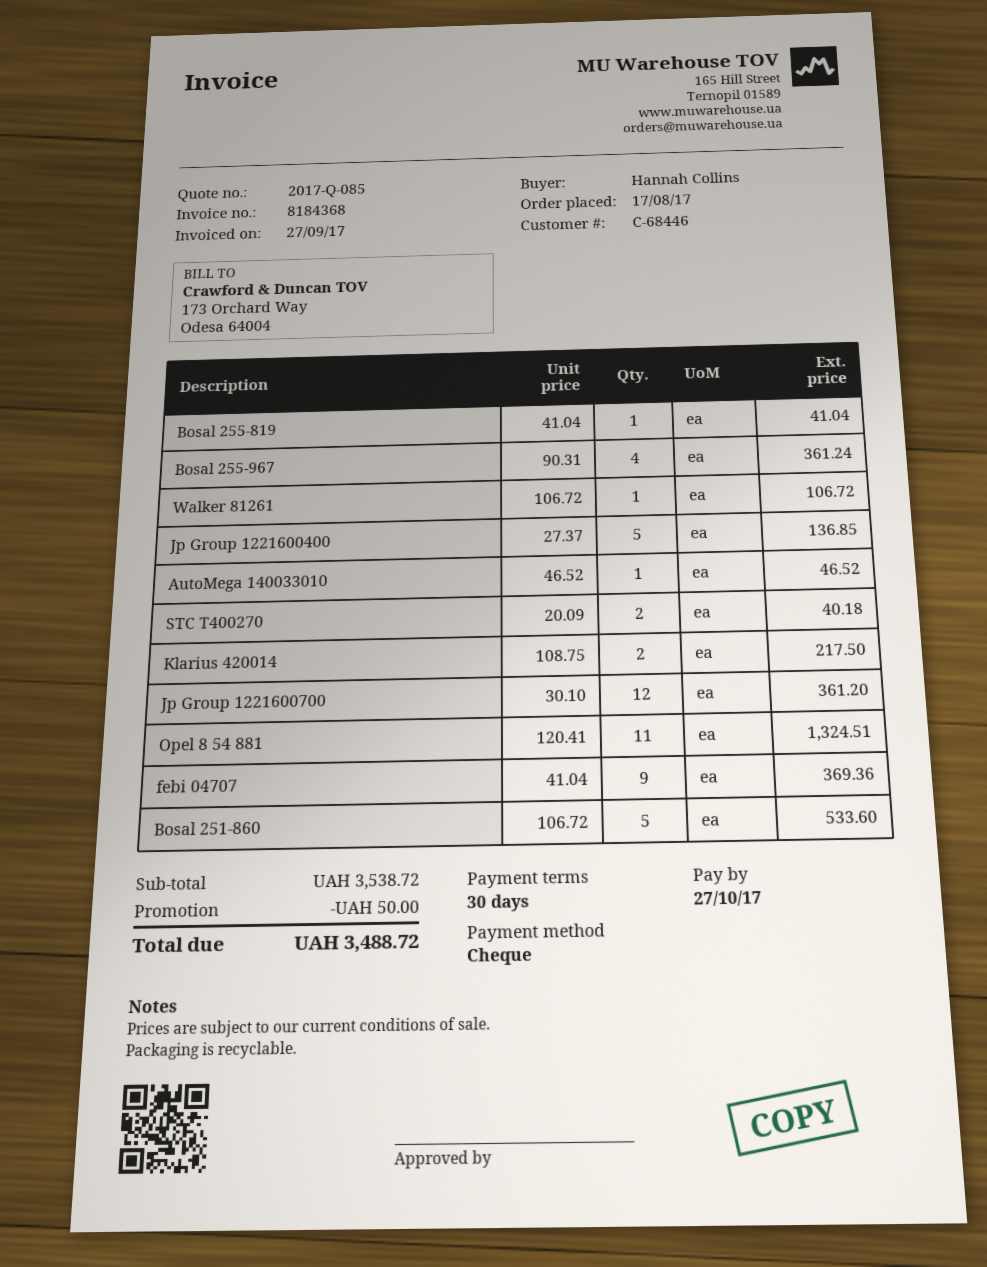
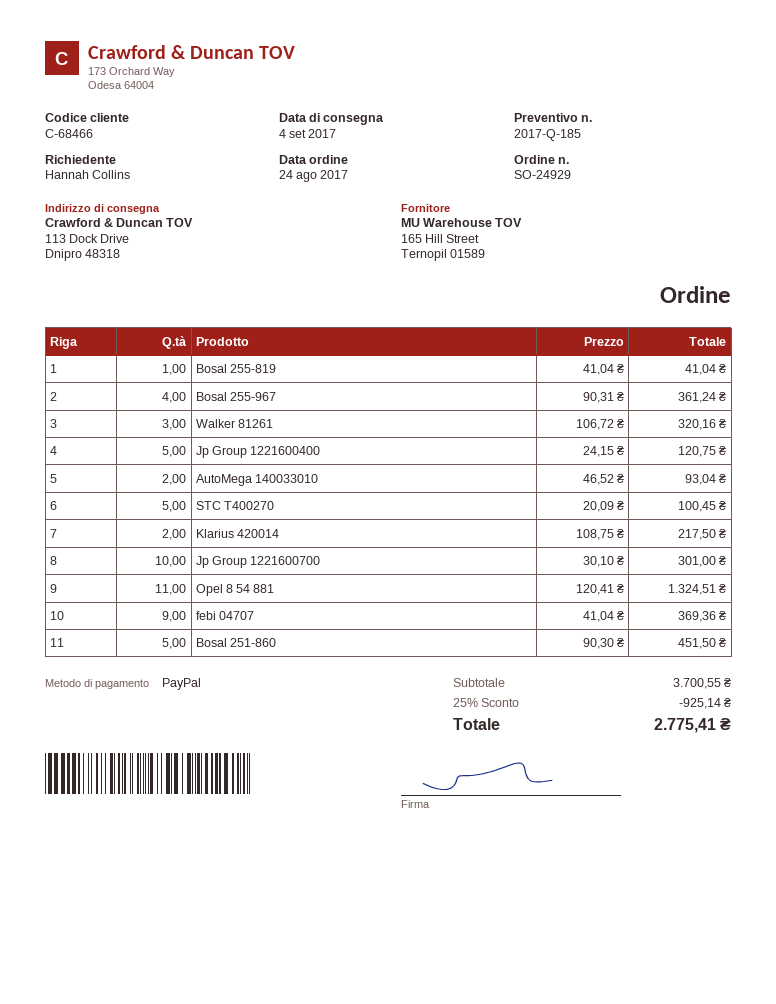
quote number: 2017-Q-085 -> 2017-Q-185
order date: 2017-08-17 -> 2017-08-24
customer number: C-68446 -> C-68466
payment method: cheque -> PayPal
Walker 81261: 1 x 106.72 = 106.72 -> 3 x 106.72 = 320.16
Jp Group 1221600400: 5 x 27.37 = 136.85 -> 5 x 24.15 = 120.75
AutoMega 140033010: 1 x 46.52 = 46.52 -> 2 x 46.52 = 93.04
STC T400270: 2 x 20.09 = 40.18 -> 5 x 20.09 = 100.45
Jp Group 1221600700: 12 x 30.10 = 361.20 -> 10 x 30.10 = 301.00
Bosal 251-860: 5 x 106.72 = 533.60 -> 5 x 90.30 = 451.50
subtotal: 3538.72 -> 3700.55
discount: 50.00 -> 925.14
total: 3488.72 -> 2775.41

